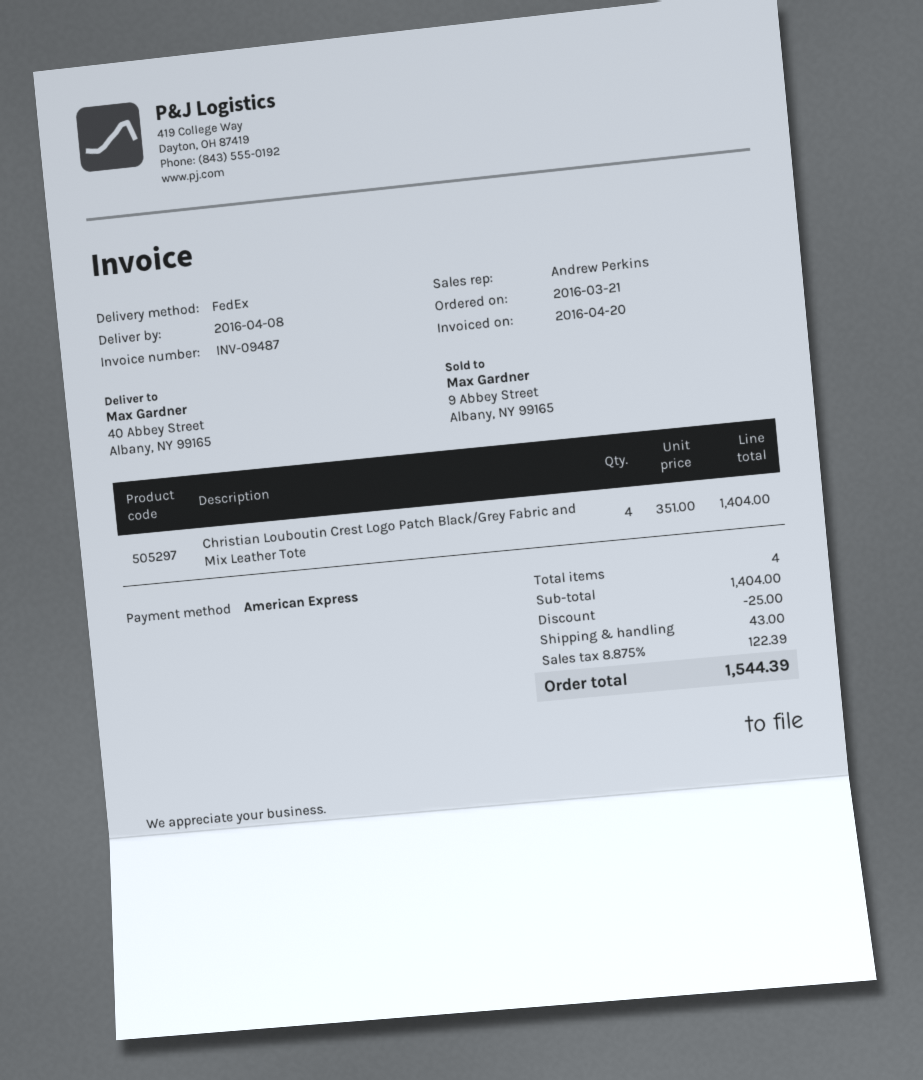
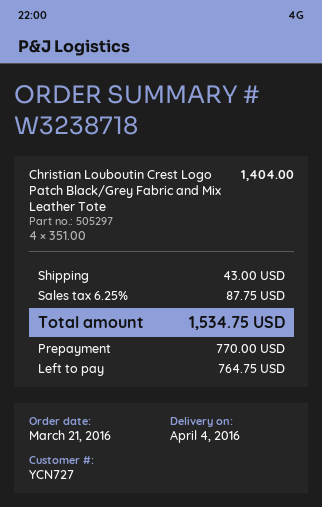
delivery date: 2016-04-08 -> 2016-04-04
discount: 25.00 -> none
tax: 8.875% = 122.39 -> 6.25% = 87.75
total: 1544.39 -> 1534.75

